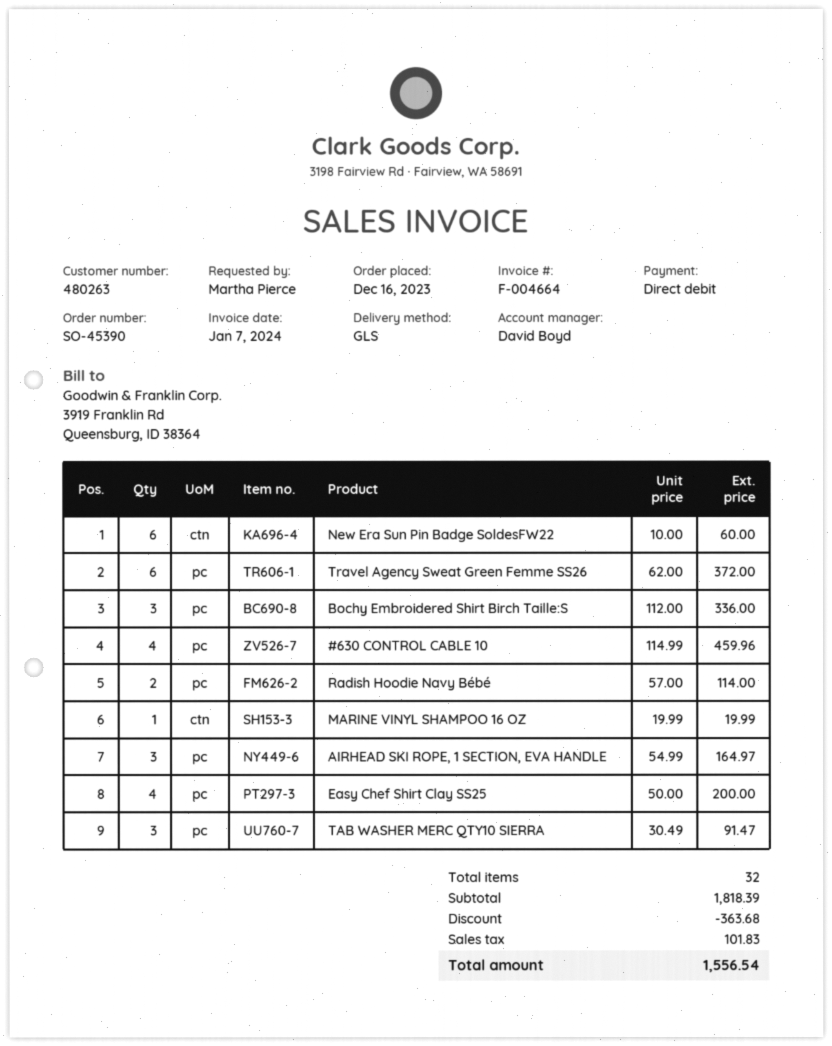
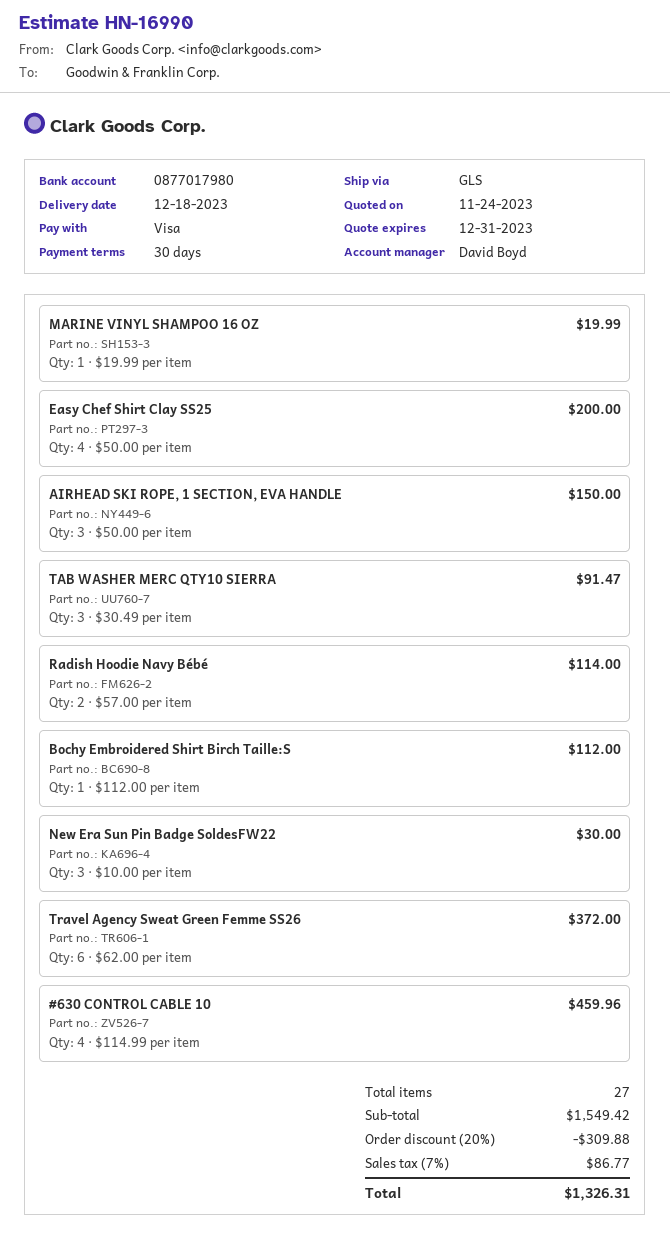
payment method: direct debit -> Visa
New Era Sun Pin Badge SoldesFW22: 6 x 10.00 = 60.00 -> 3 x 10.00 = 30.00
Bochy Embroidered Shirt Birch Taille:S: 3 x 112.00 = 336.00 -> 1 x 112.00 = 112.00
AIRHEAD SKI ROPE, 1 SECTION, EVA HANDLE: 3 x 54.99 = 164.97 -> 3 x 50.00 = 150.00
total quantity: 32 -> 27
subtotal: 1818.39 -> 1549.42
discount: 363.68 -> 309.88
tax: 101.83 -> 86.77
total: 1556.54 -> 1326.31

